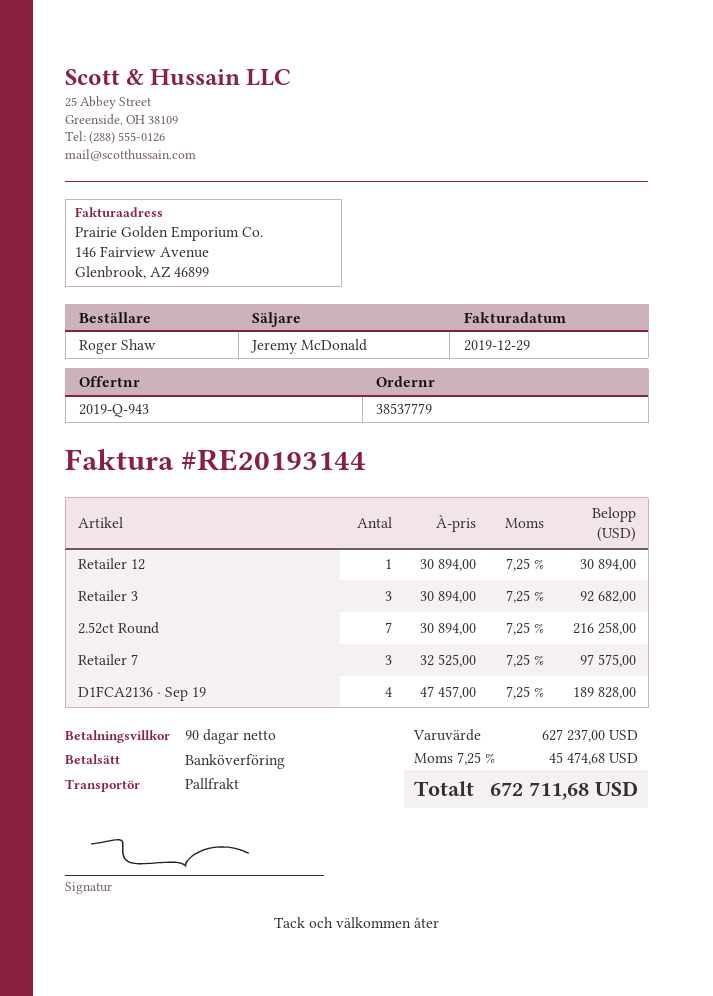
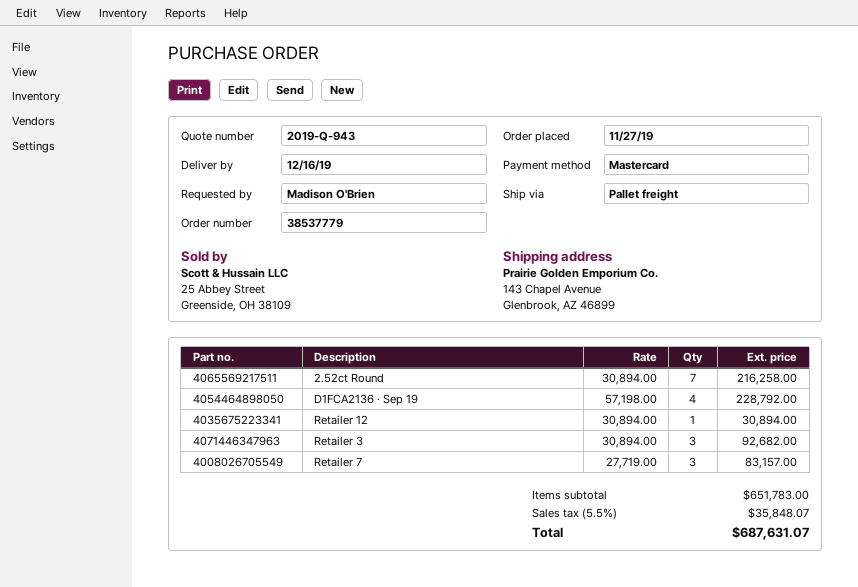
ordered by: Roger Shaw -> Madison O'Brien
payment method: bank transfer -> Mastercard
Retailer 7: 3 x 32525.00 = 97575.00 -> 3 x 27719.00 = 83157.00
D1FCA2136 · Sep 19: 4 x 47457.00 = 189828.00 -> 4 x 57198.00 = 228792.00
subtotal: 627237.00 -> 651783.00
tax: 7.25% = 45474.68 -> 5.5% = 35848.07
total: 672711.68 -> 687631.07

